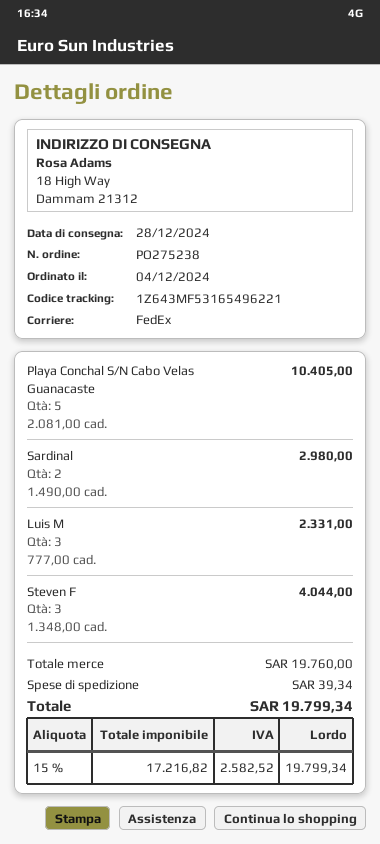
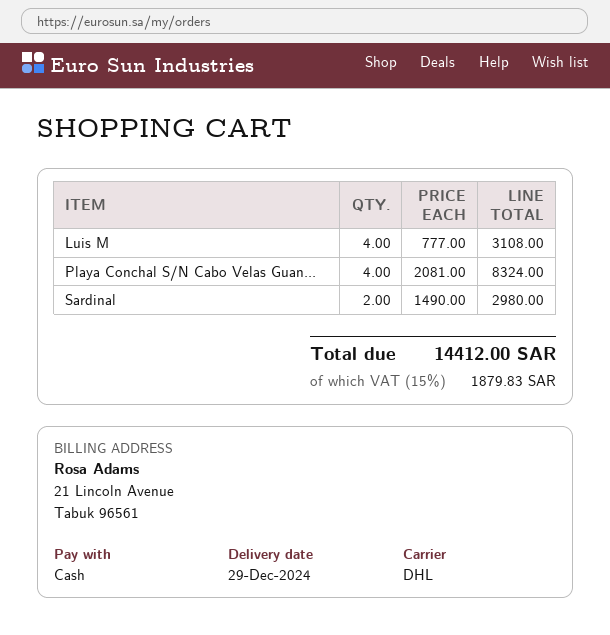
delivery date: 2024-12-28 -> 2024-12-29
shipping method: FedEx -> DHL
Playa Conchal S/N Cabo Velas Guanacaste: 5 x 2081.00 = 10405.00 -> 4 x 2081.00 = 8324.00
Luis M: 3 x 777.00 = 2331.00 -> 4 x 777.00 = 3108.00
Steven F: 3 x 1348.00 = 4044.00 -> none
shipping: 39.34 -> none
tax: 15% = 2582.52 -> 15% = 1879.83
total: 19799.34 -> 14412.00

